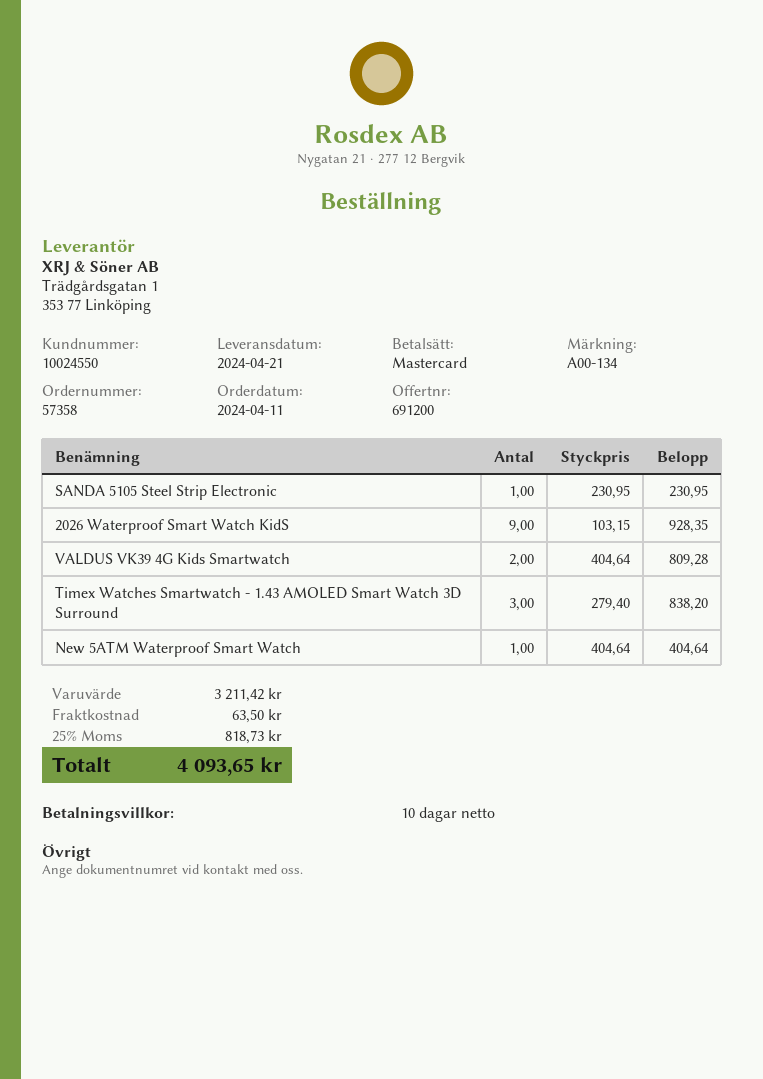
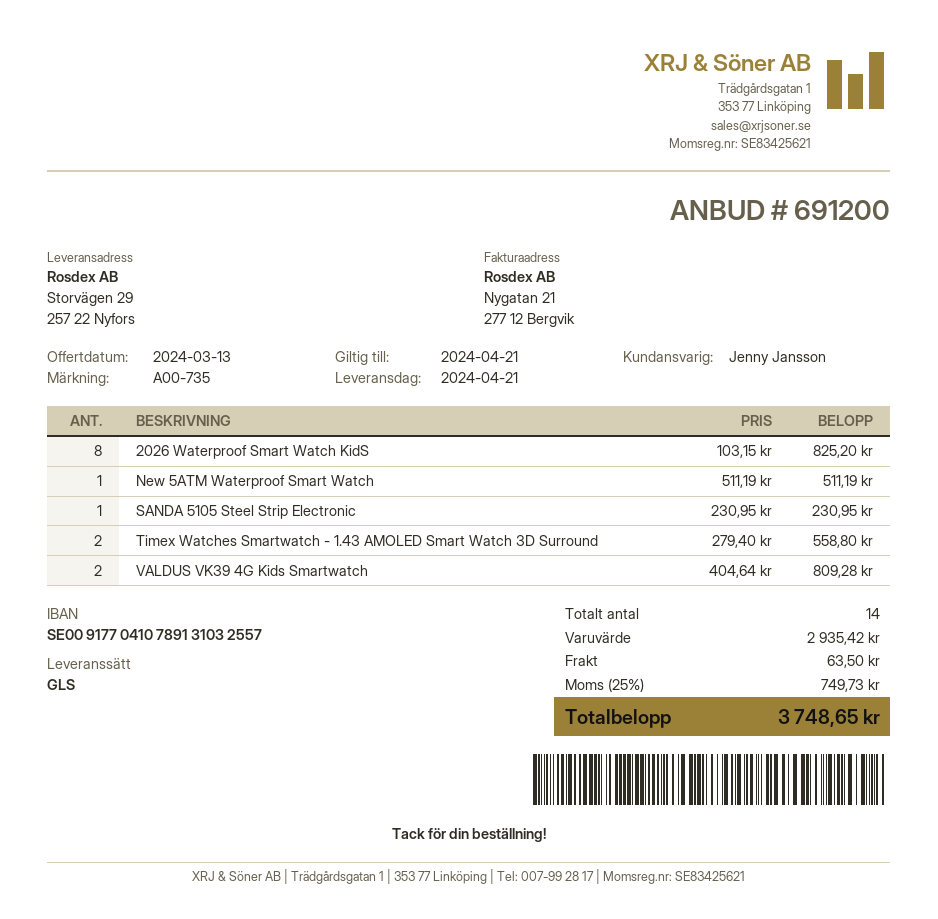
reference: A00-134 -> A00-735
2026 Waterproof Smart Watch KidS: 9 x 103.15 = 928.35 -> 8 x 103.15 = 825.20
Timex Watches Smartwatch - 1.43 AMOLED Smart Watch 3D Surround: 3 x 279.40 = 838.20 -> 2 x 279.40 = 558.80
New 5ATM Waterproof Smart Watch: 1 x 404.64 = 404.64 -> 1 x 511.19 = 511.19
subtotal: 3211.42 -> 2935.42
tax: 25% = 818.73 -> 25% = 749.73
total: 4093.65 -> 3748.65

